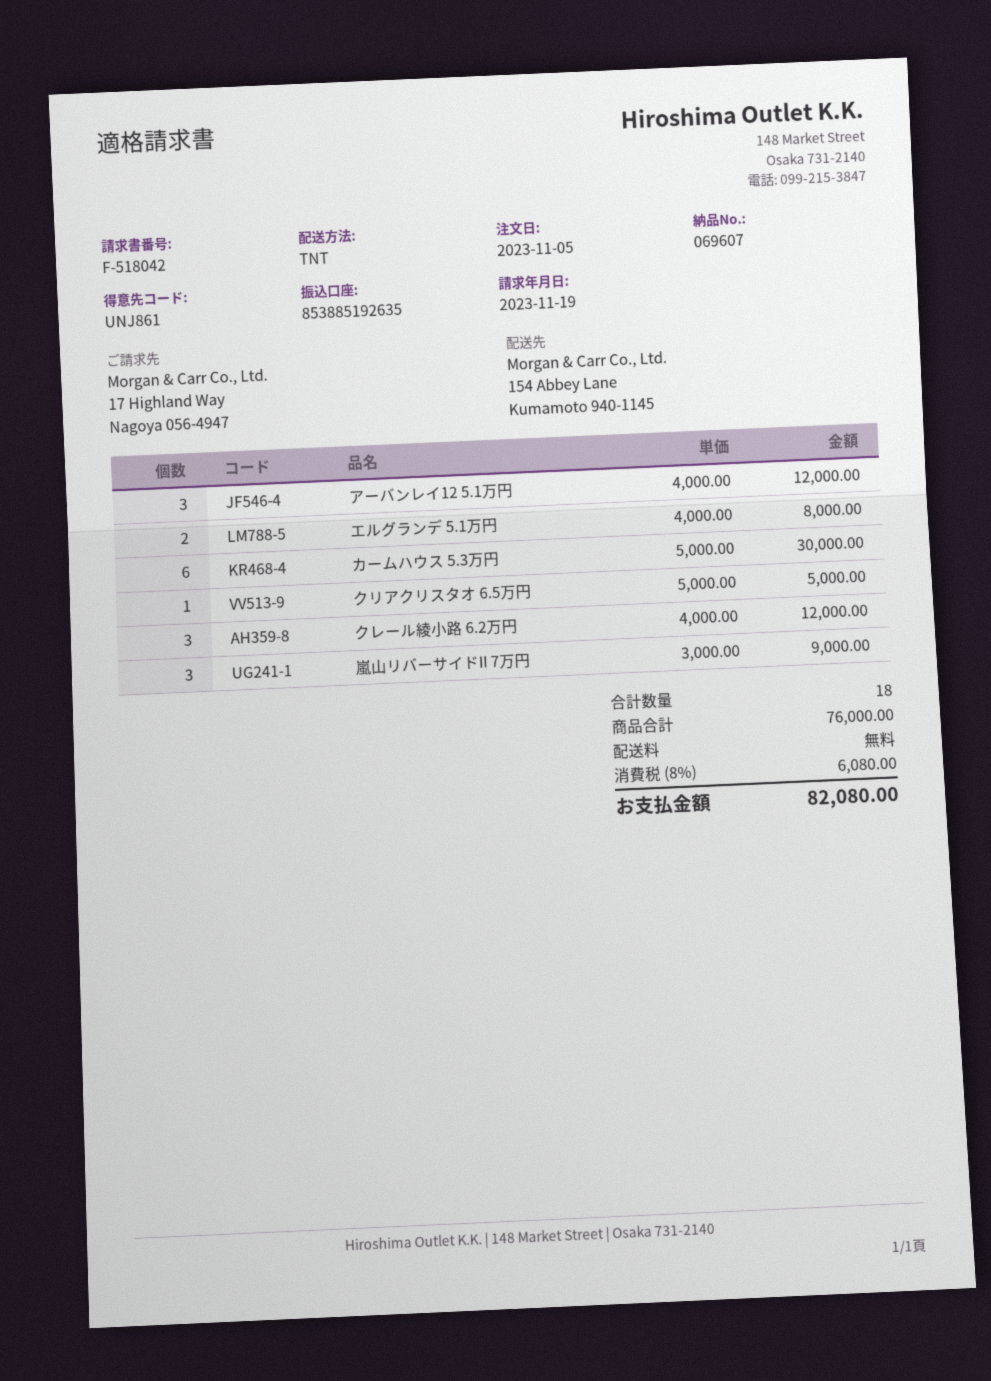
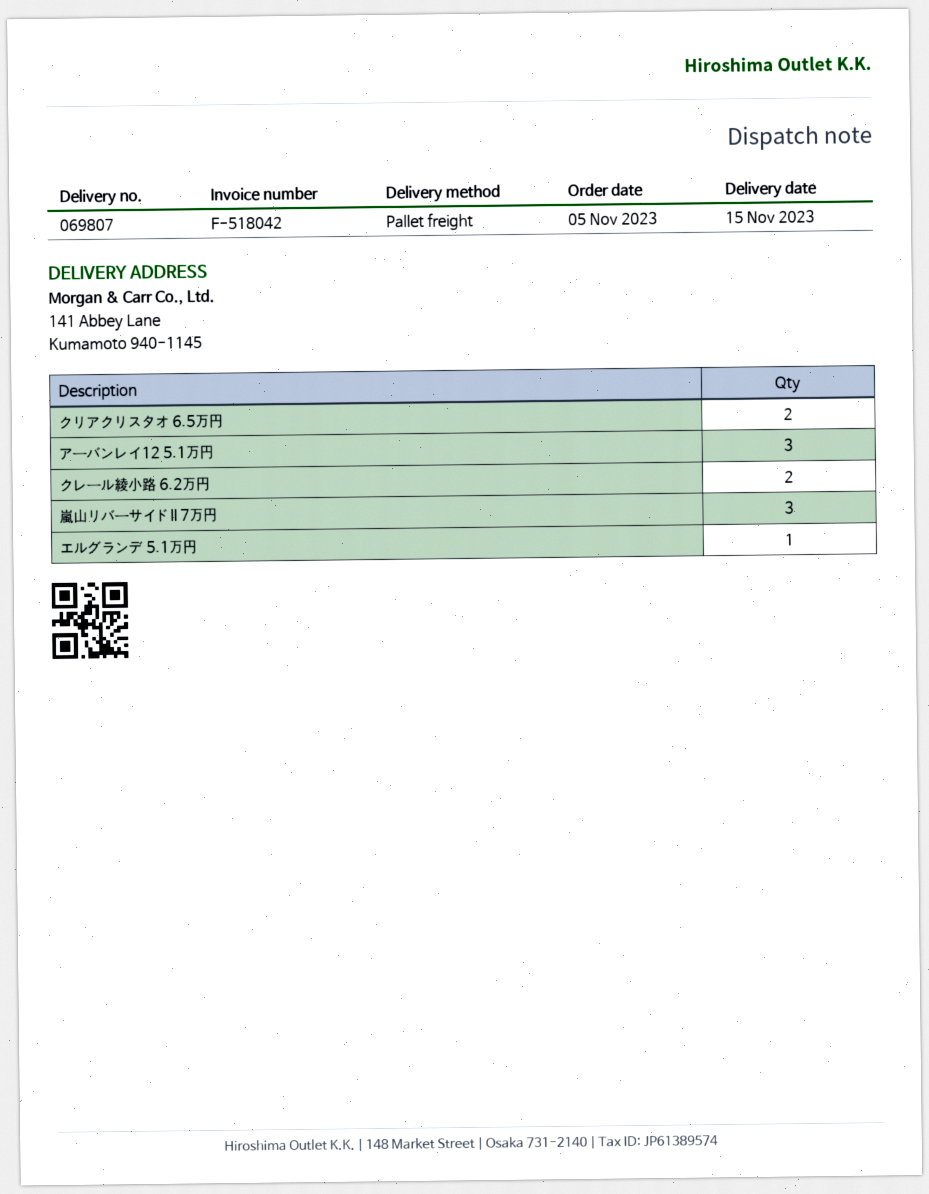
delivery note number: 069607 -> 069807
shipping method: TNT -> pallet freight
ship to: 154 Abbey Lane, Kumamoto 940-1145 -> 141 Abbey Lane, Kumamoto 940-1145
エルグランデ 5.1万円: 2 -> 1
カームハウス 5.3万円: 6 -> none
クリアクリスタオ 6.5万円: 1 -> 2
クレール綾小路 6.2万円: 3 -> 2

